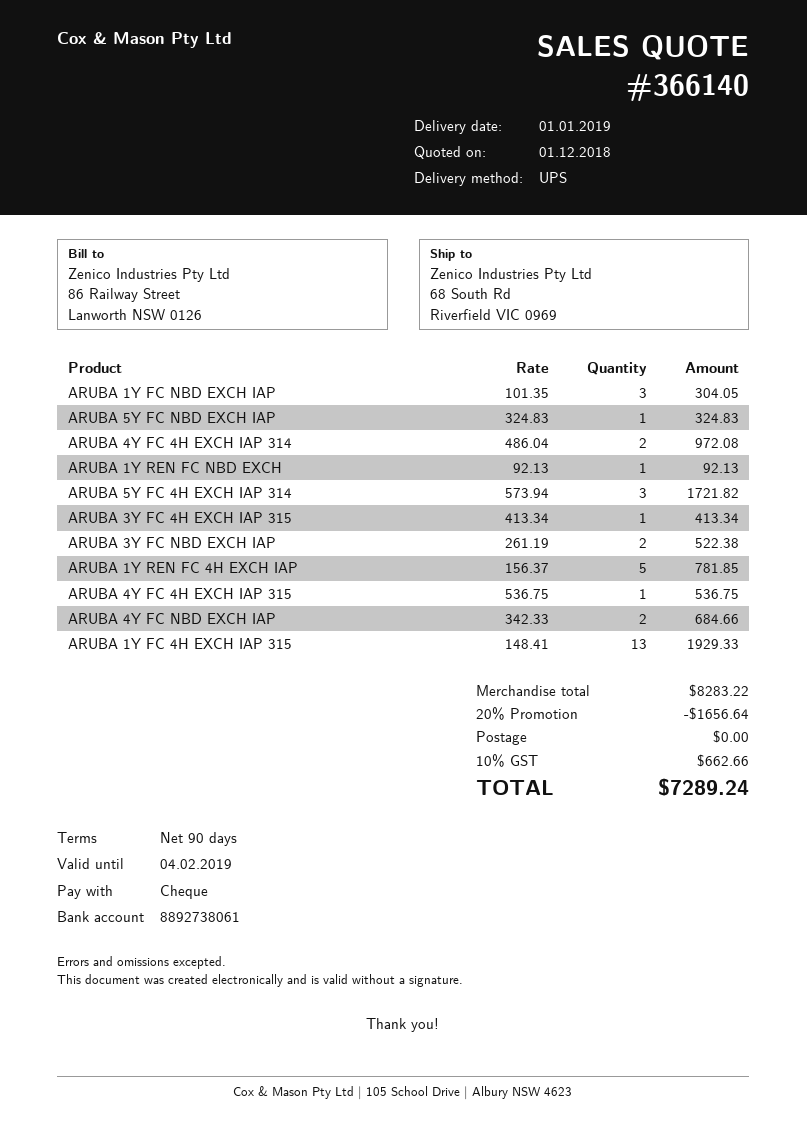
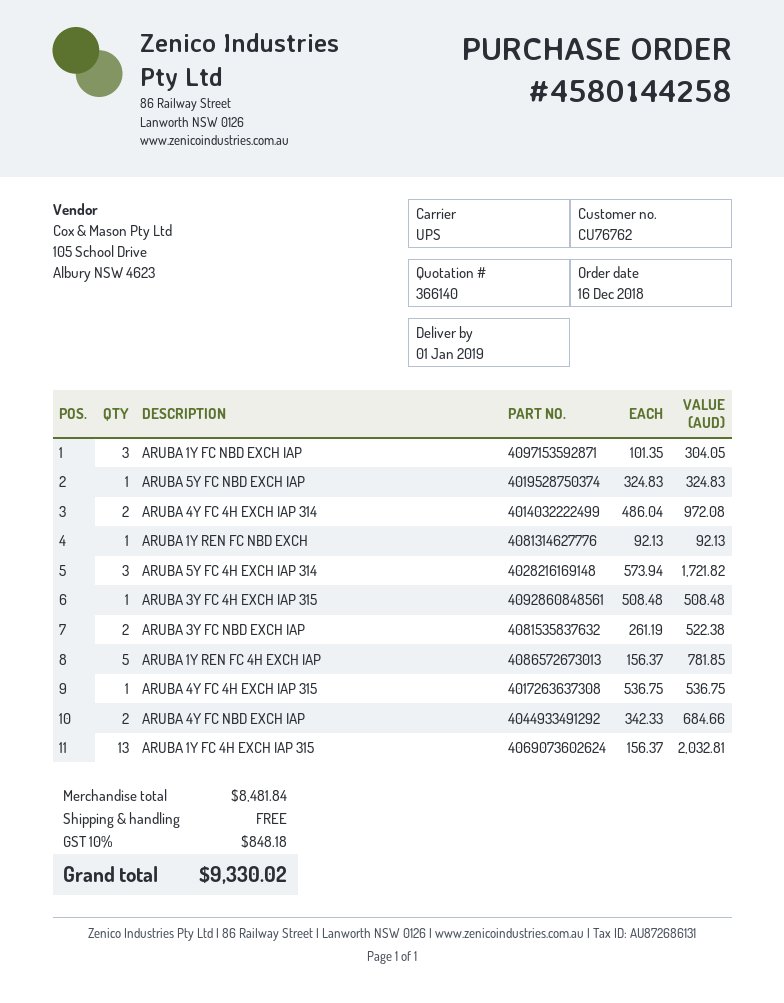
ARUBA 3Y FC 4H EXCH IAP 315: 1 x 413.34 = 413.34 -> 1 x 508.48 = 508.48
ARUBA 1Y FC 4H EXCH IAP 315: 13 x 148.41 = 1929.33 -> 13 x 156.37 = 2032.81
subtotal: 8283.22 -> 8481.84
discount: 20% = 1656.64 -> none
tax: 10% = 662.66 -> 10% = 848.18
total: 7289.24 -> 9330.02

